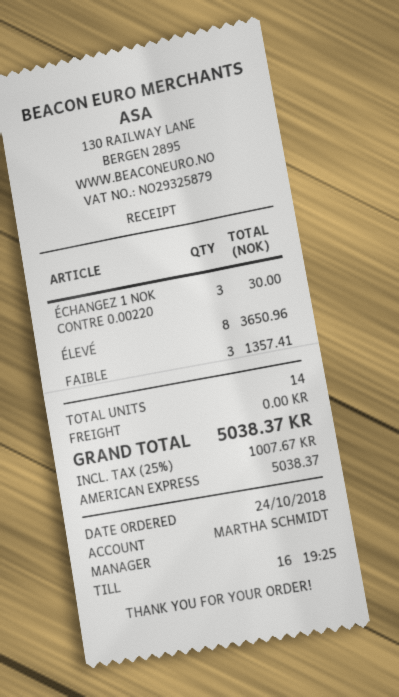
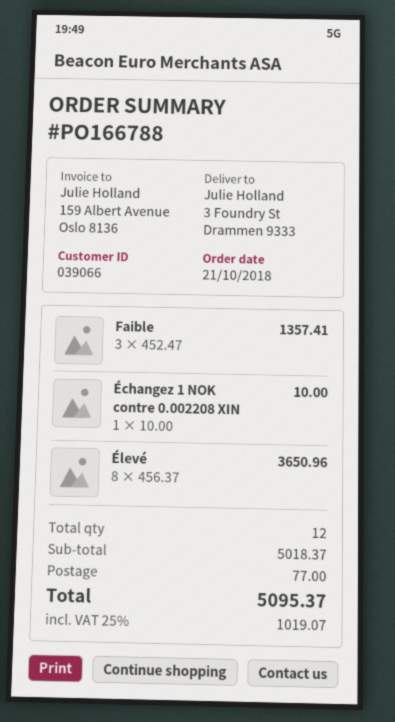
order date: 2018-10-24 -> 2018-10-21
ÉCHANGEZ 1 NOK CONTRE 0.00220: 3 for 30.00 -> 1 for 10.00
total quantity: 14 -> 12
shipping: 0.00 -> 77.00
tax: 25% = 1007.67 -> 25% = 1019.07
total: 5038.37 -> 5095.37

